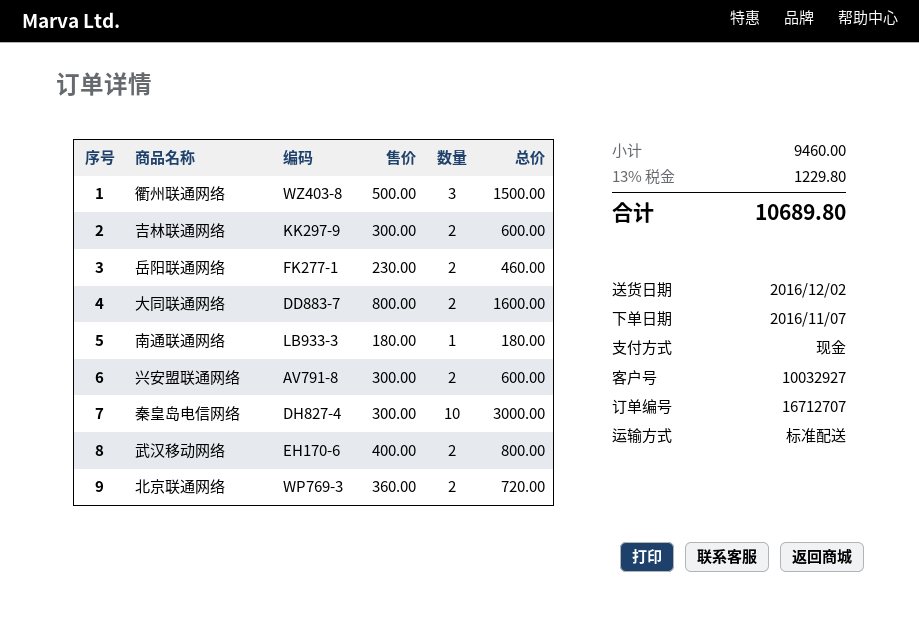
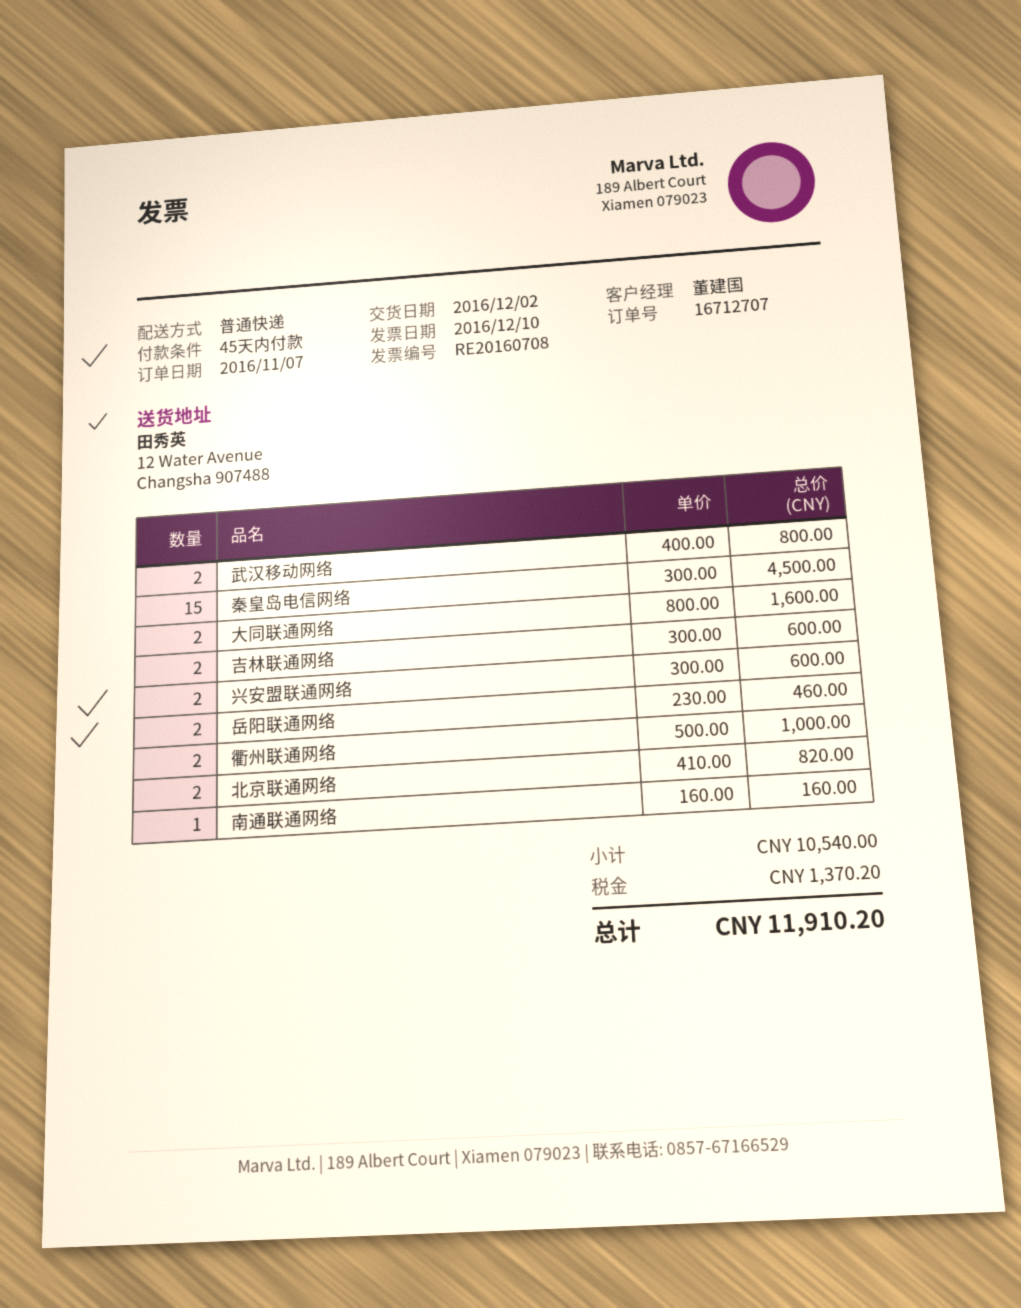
衢州联通网络: 3 x 500.00 = 1500.00 -> 2 x 500.00 = 1000.00
南通联通网络: 1 x 180.00 = 180.00 -> 1 x 160.00 = 160.00
秦皇岛电信网络: 10 x 300.00 = 3000.00 -> 15 x 300.00 = 4500.00
北京联通网络: 2 x 360.00 = 720.00 -> 2 x 410.00 = 820.00
subtotal: 9460.00 -> 10540.00
tax: 1229.80 -> 1370.20
total: 10689.80 -> 11910.20

